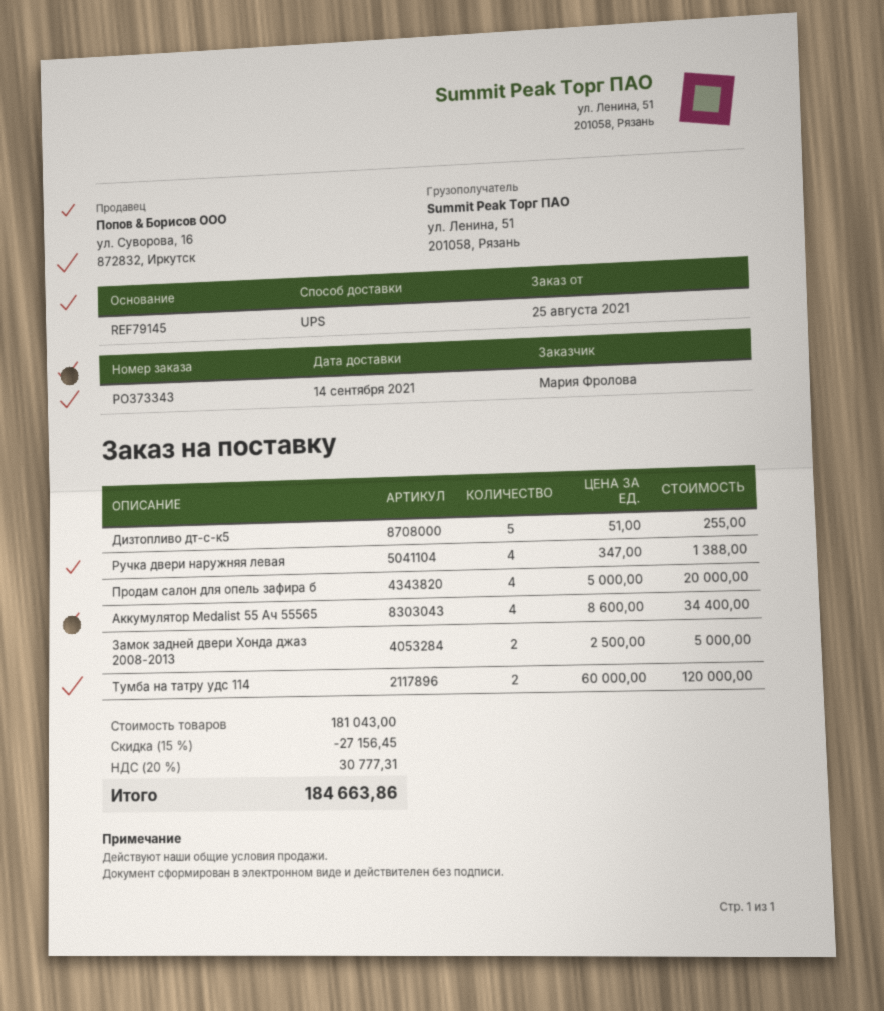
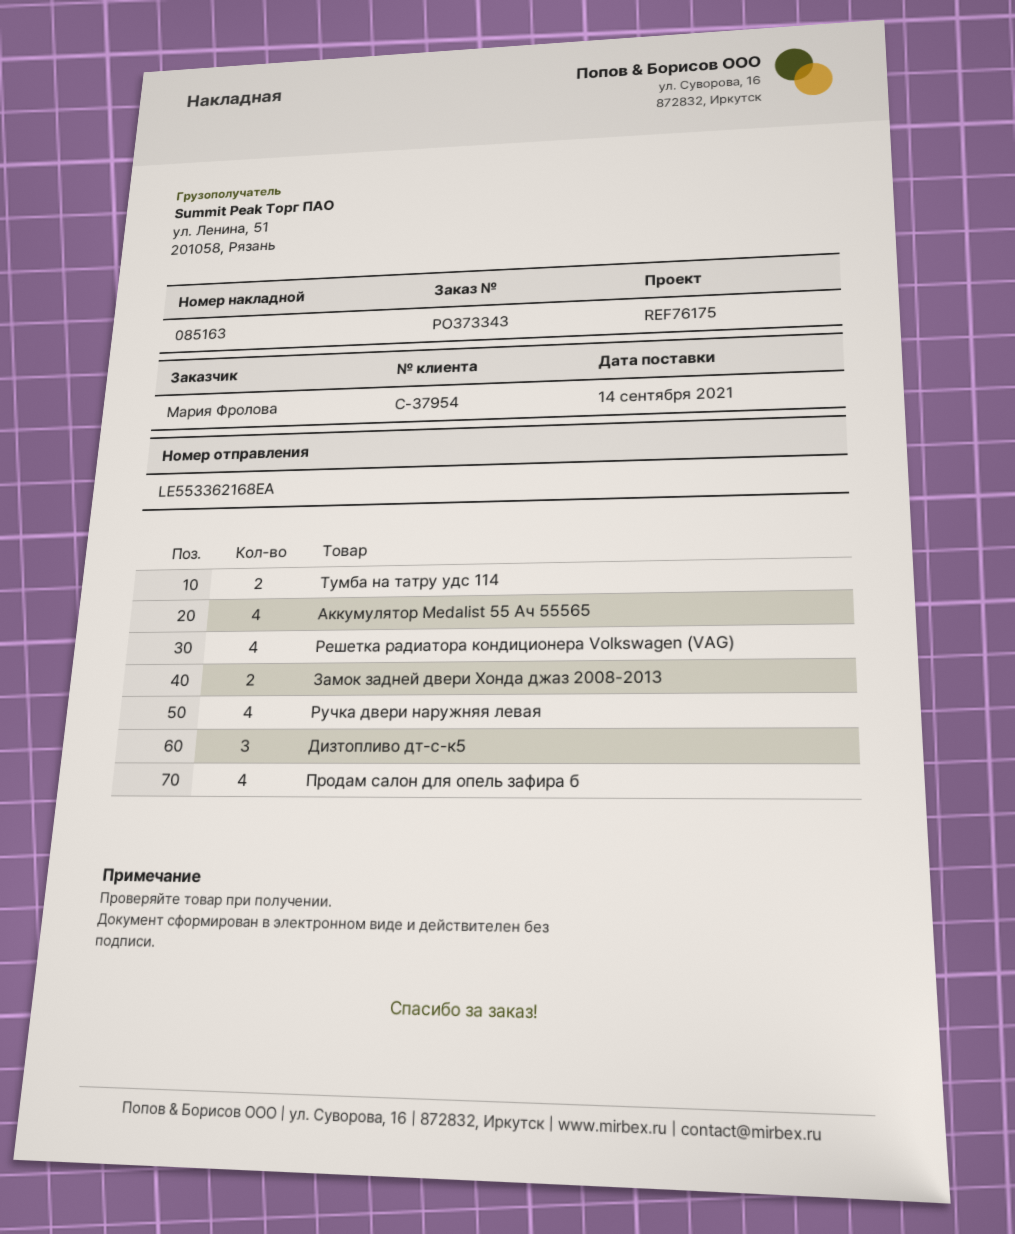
reference: REF79145 -> REF76175
Дизтопливо дт-с-к5: 5 -> 3
Решетка радиатора кондиционера Volkswagen (VAG): none -> 4

